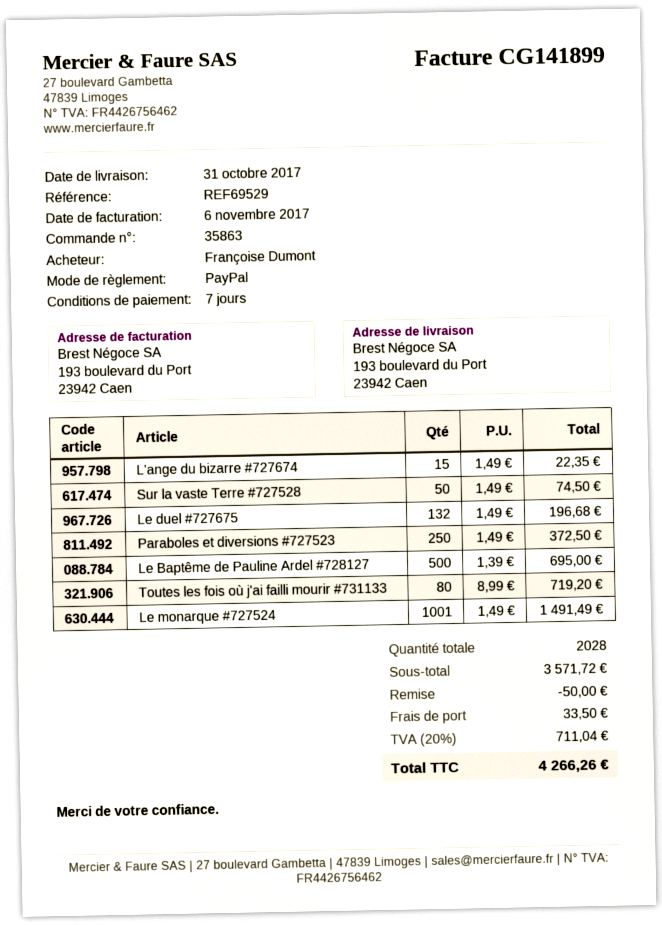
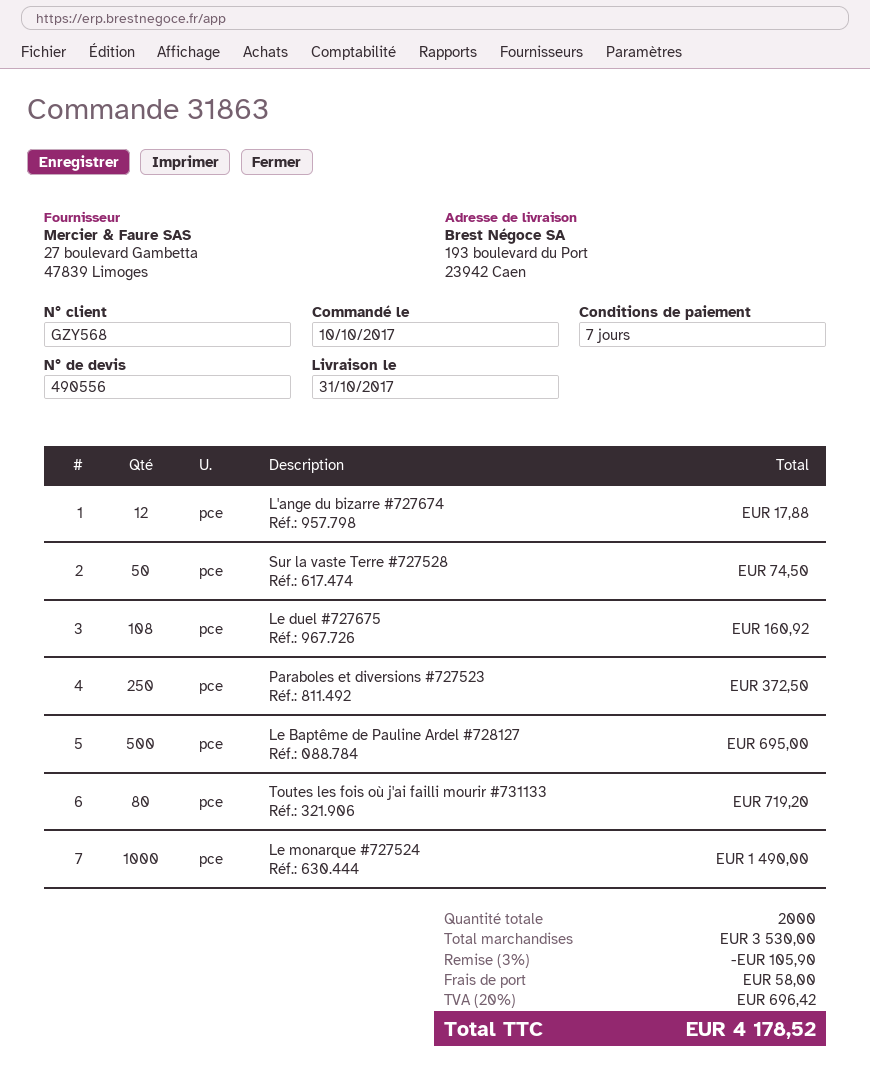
order number: 35863 -> 31863
L'ange du bizarre #727674: 15 for 22.35 -> 12 for 17.88
Le duel #727675: 132 for 196.68 -> 108 for 160.92
Le monarque #727524: 1001 for 1491.49 -> 1000 for 1490.00
total quantity: 2028 -> 2000
subtotal: 3571.72 -> 3530.00
discount: 50.00 -> 105.90
shipping: 33.50 -> 58.00
tax: 20% = 711.04 -> 20% = 696.42
total: 4266.26 -> 4178.52

